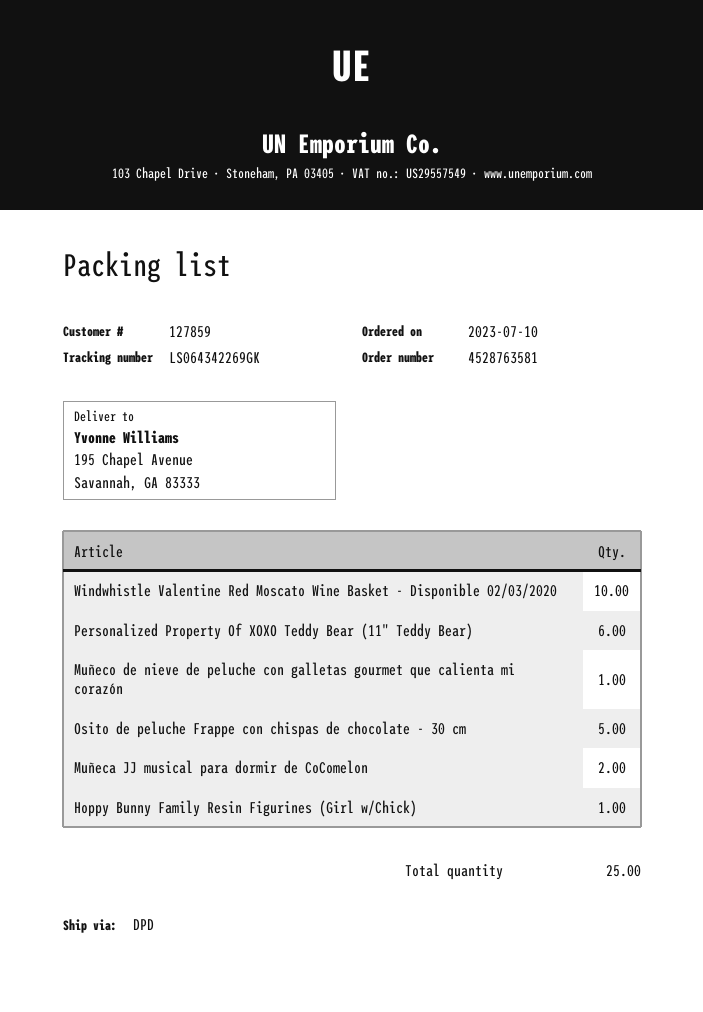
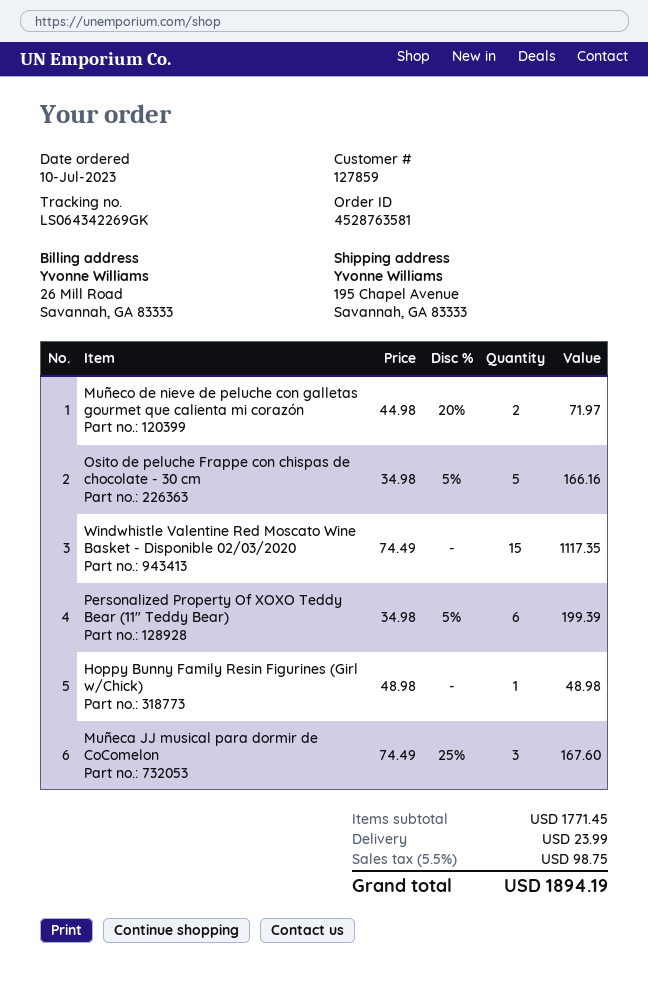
Windwhistle Valentine Red Moscato Wine Basket - Disponible 02/03/2020: 10 -> 15
Muñeco de nieve de peluche con galletas gourmet que calienta mi corazón: 1 -> 2
Muñeca JJ musical para dormir de CoComelon: 2 -> 3

